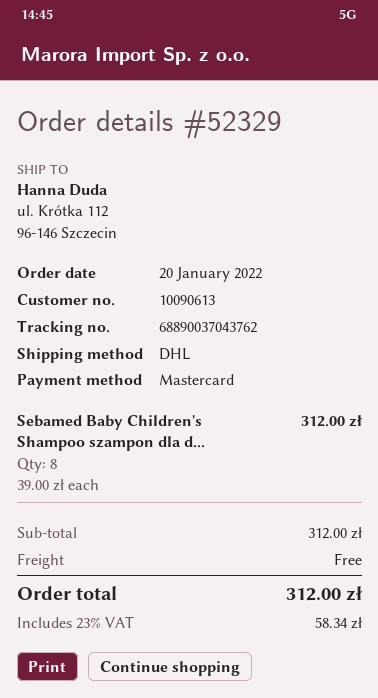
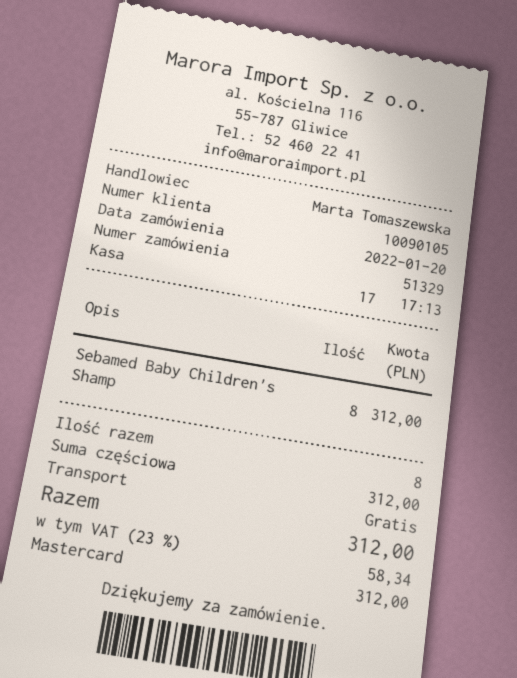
order number: 52329 -> 51329
customer number: 10090613 -> 10090105

